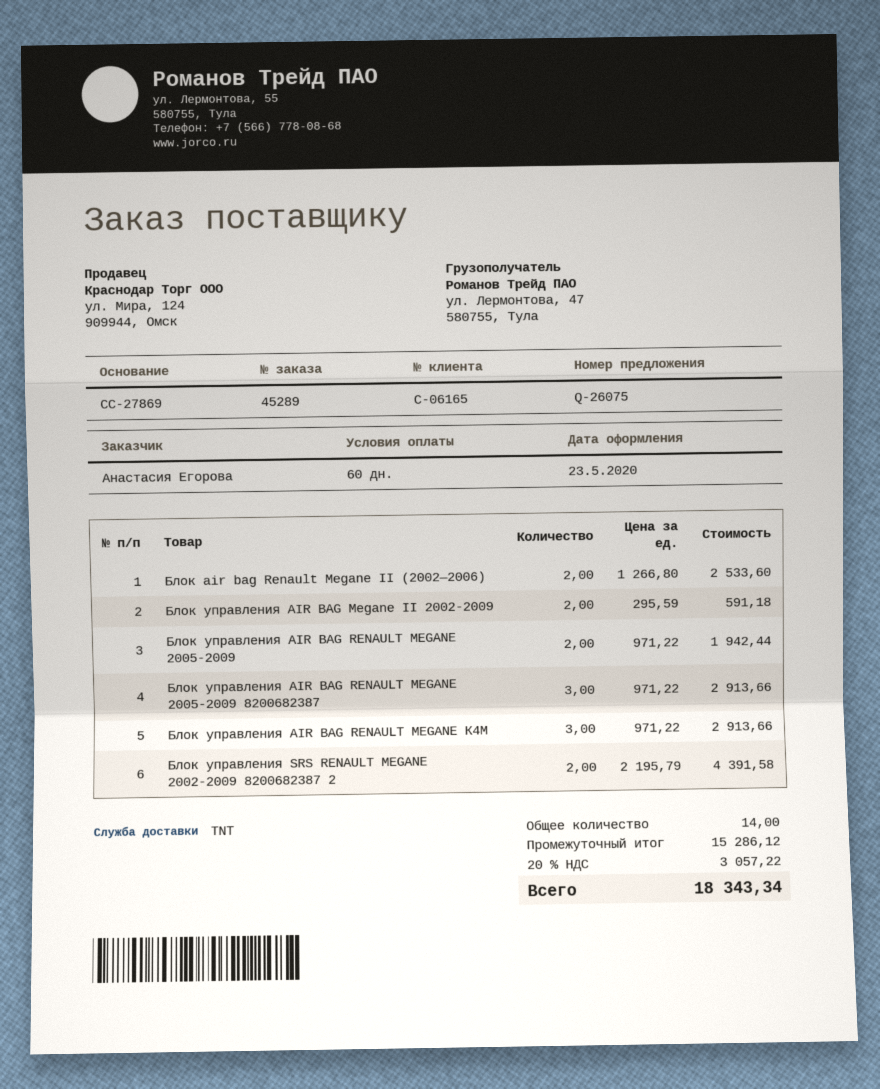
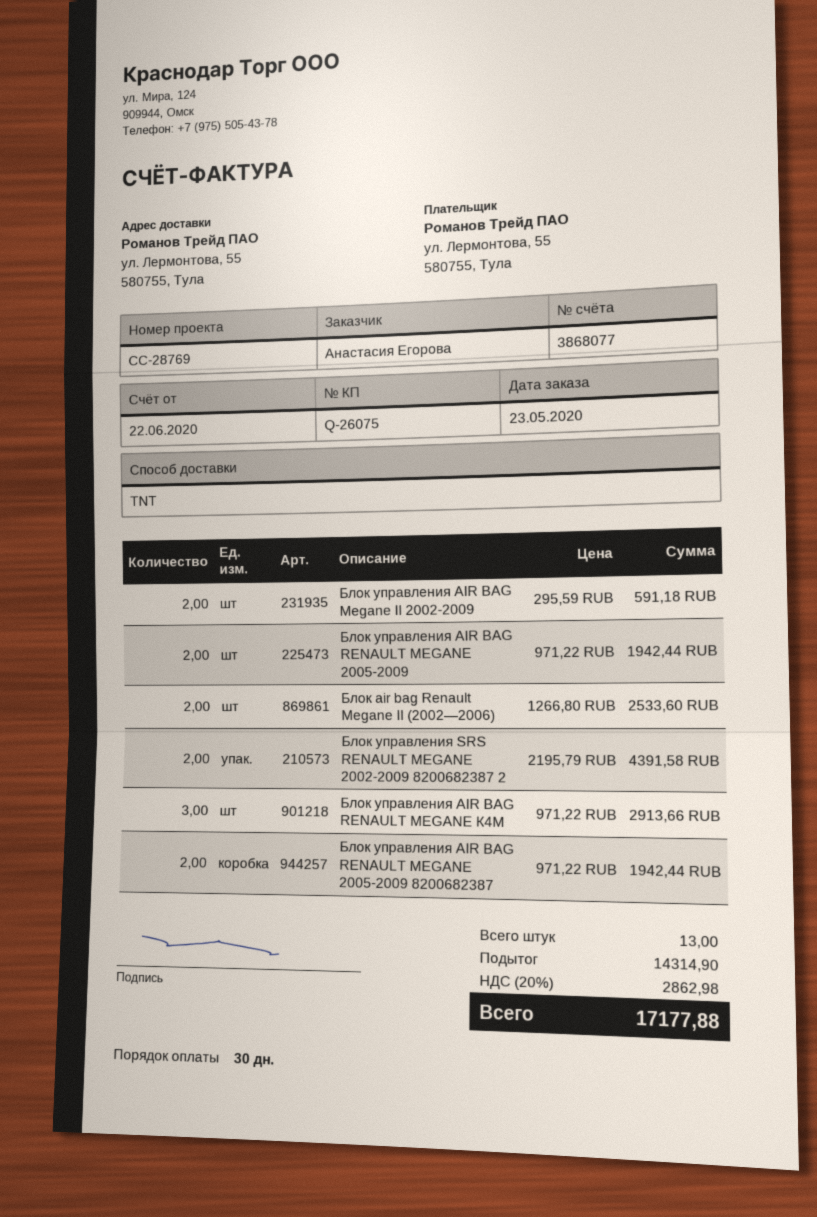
payment terms: 60 days -> 30 days
reference: CC-27869 -> CC-28769
ship to: ул. Лермонтова, 47, 580755, Тула -> ул. Лермонтова, 55, 580755, Тула
Блок управления AIR BAG RENAULT MEGANE 2005-2009 8200682387: 3 x 971.22 = 2913.66 -> 2 x 971.22 = 1942.44
total quantity: 14 -> 13
subtotal: 15286.12 -> 14314.90
tax: 20% = 3057.22 -> 20% = 2862.98
total: 18343.34 -> 17177.88

